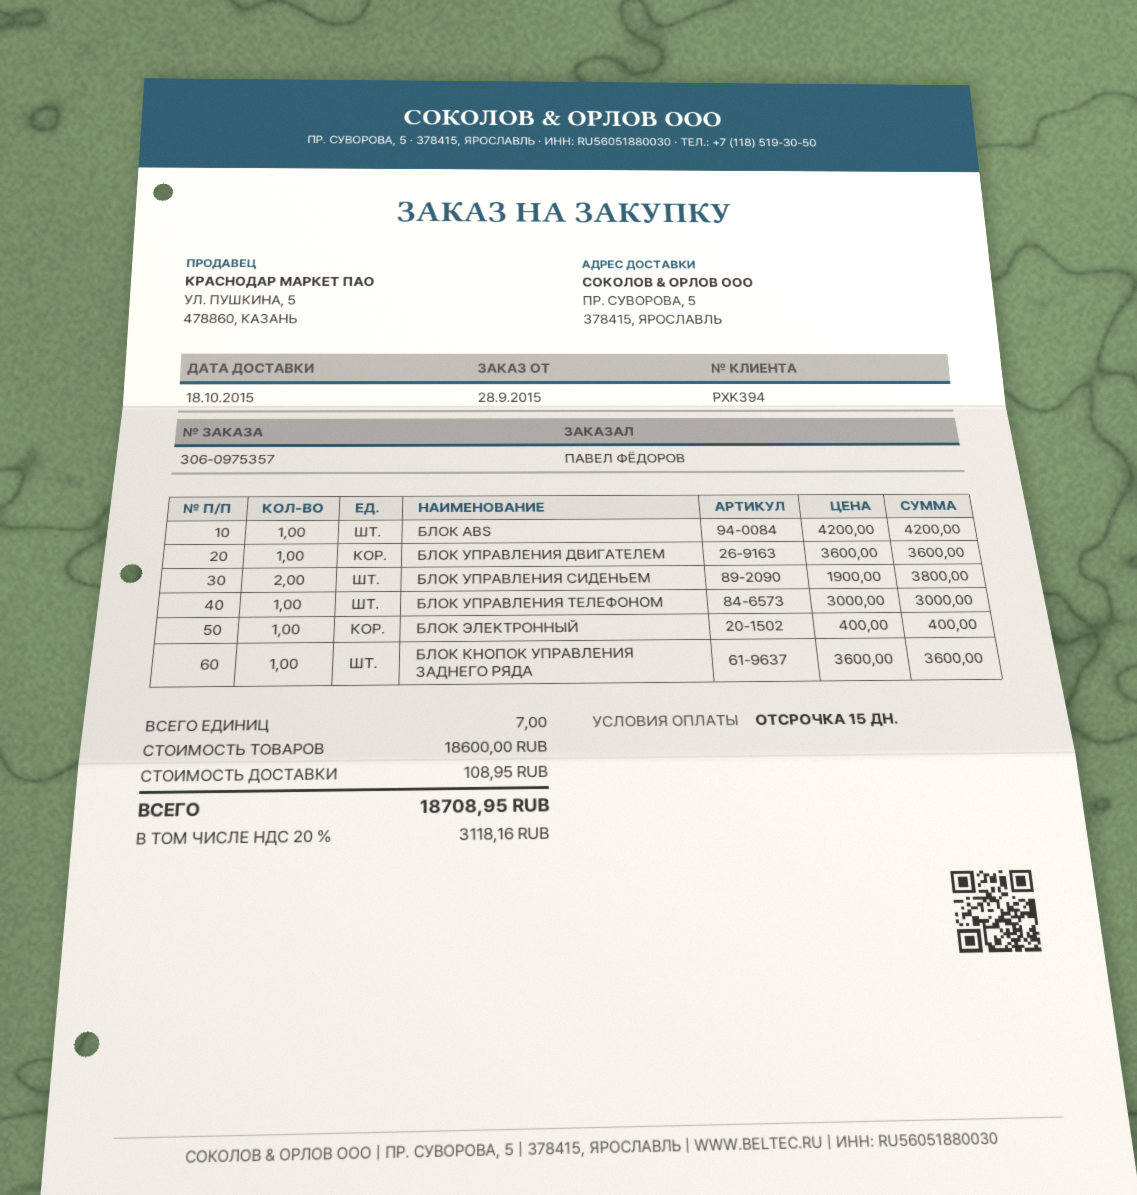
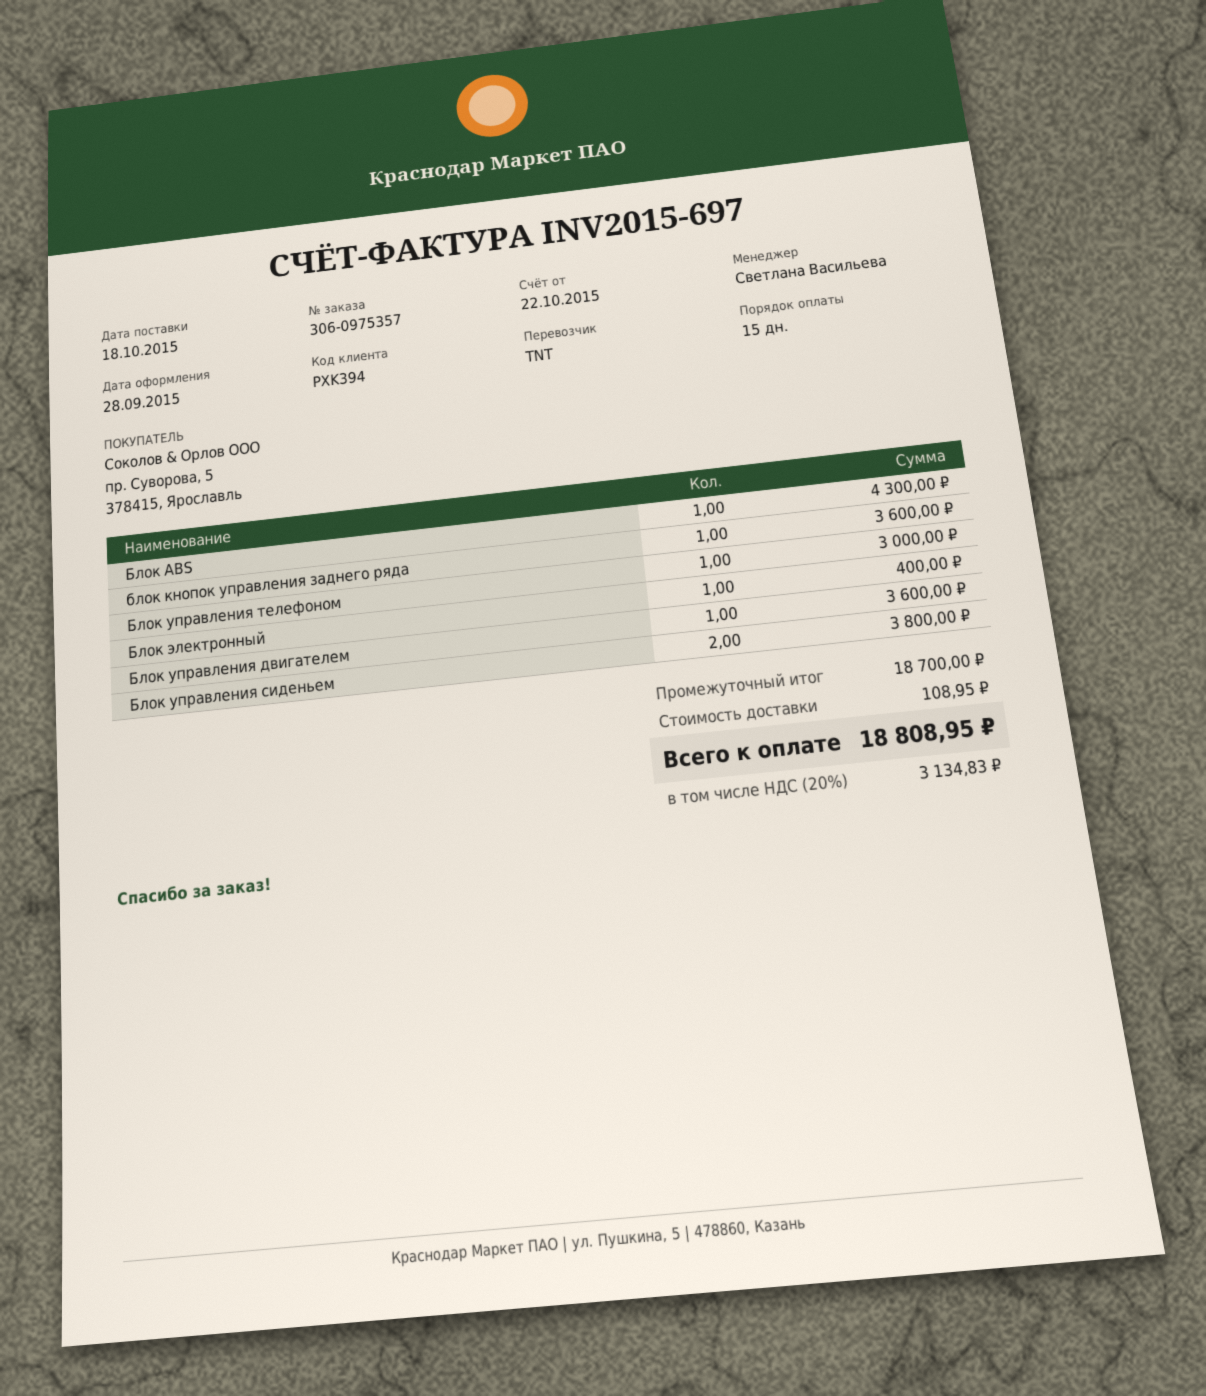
БЛОК ABS: 1 for 4200.00 -> 1 for 4300.00
subtotal: 18600.00 -> 18700.00
tax: 20% = 3118.16 -> 20% = 3134.83
total: 18708.95 -> 18808.95

